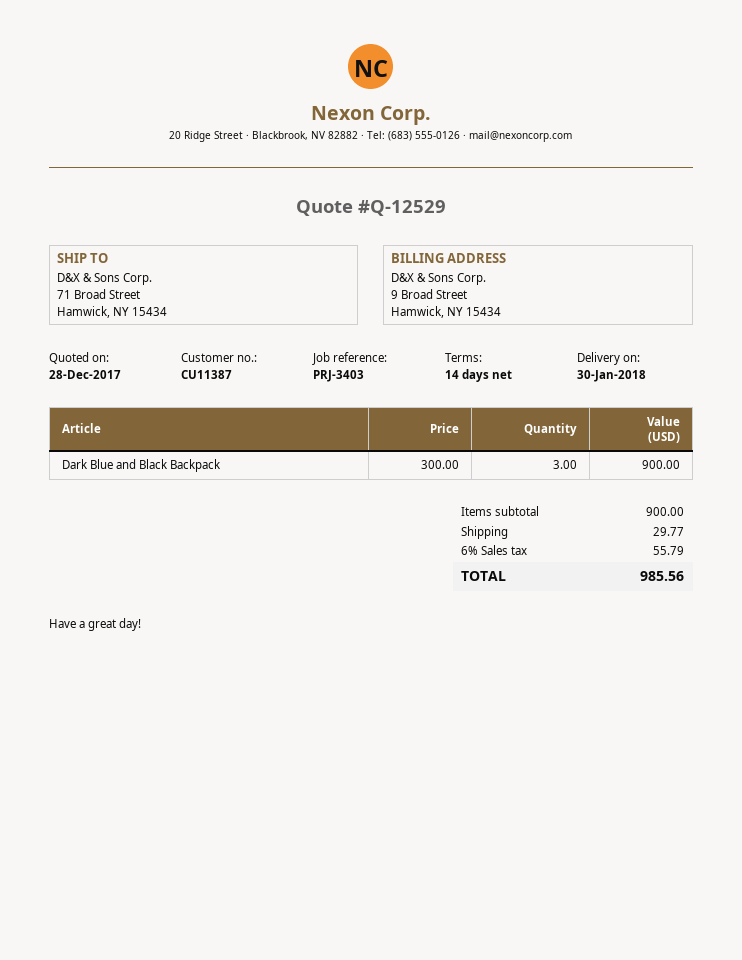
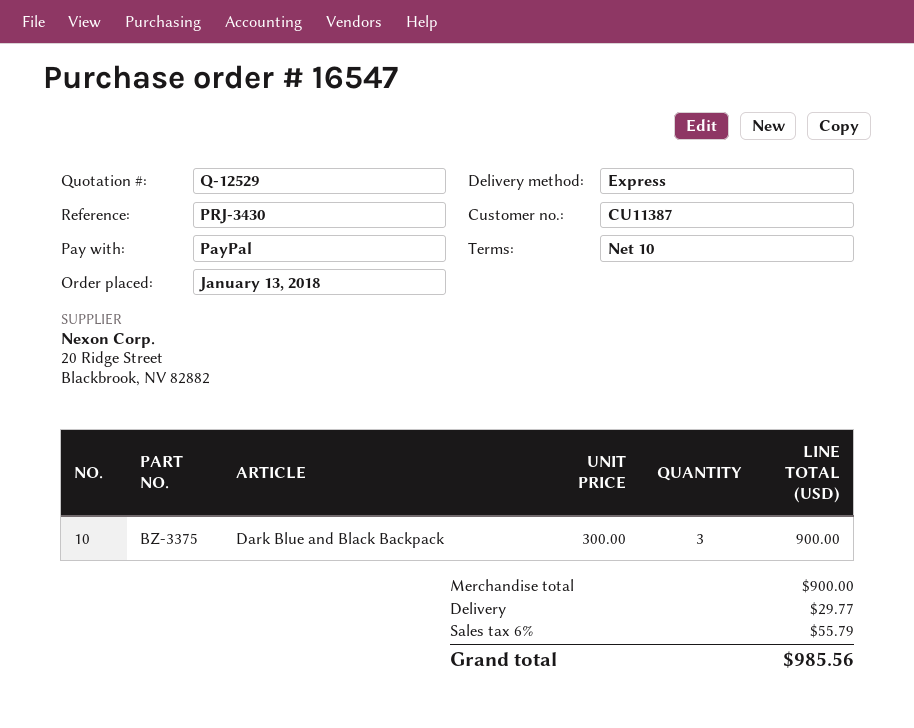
payment terms: 14 days -> 10 days
reference: PRJ-3403 -> PRJ-3430

